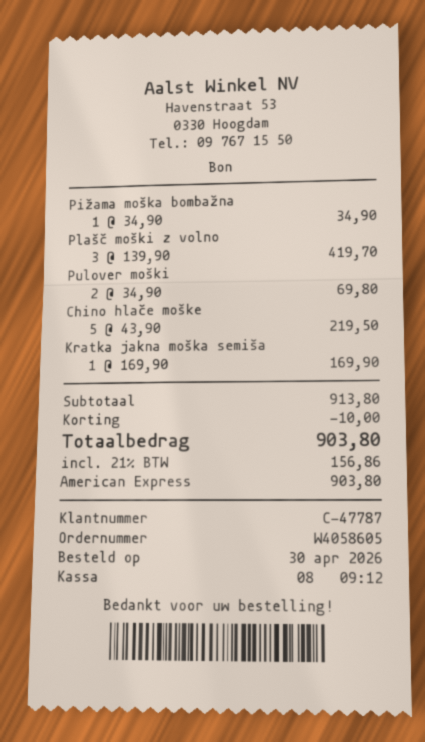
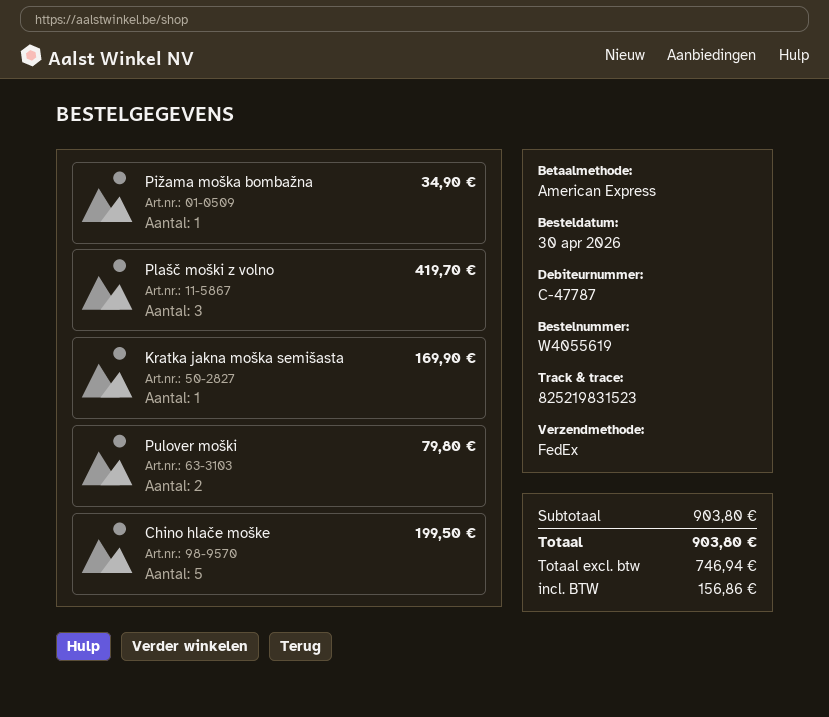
order number: W4058605 -> W4055619
Pulover moški: 2 for 69.80 -> 2 for 79.80
Chino hlače moške: 5 for 219.50 -> 5 for 199.50
subtotal: 913.80 -> 903.80
discount: 10.00 -> none

